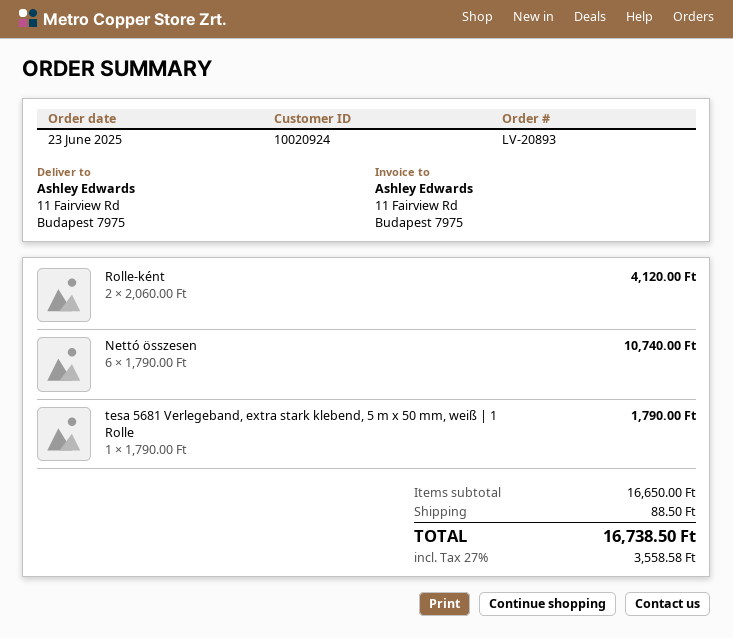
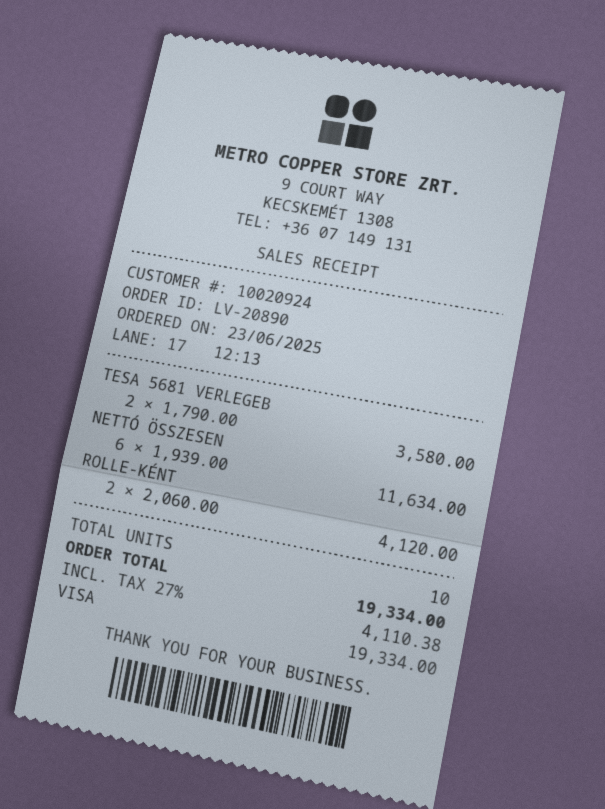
order number: LV-20893 -> LV-20890
Nettó összesen: 6 x 1790.00 = 10740.00 -> 6 x 1939.00 = 11634.00
tesa 5681 Verlegeband, extra stark klebend, 5 m x 50 mm, weiß | 1 Rolle: 1 x 1790.00 = 1790.00 -> 2 x 1790.00 = 3580.00
shipping: 88.50 -> none
tax: 27% = 3558.58 -> 27% = 4110.38
total: 16738.50 -> 19334.00

